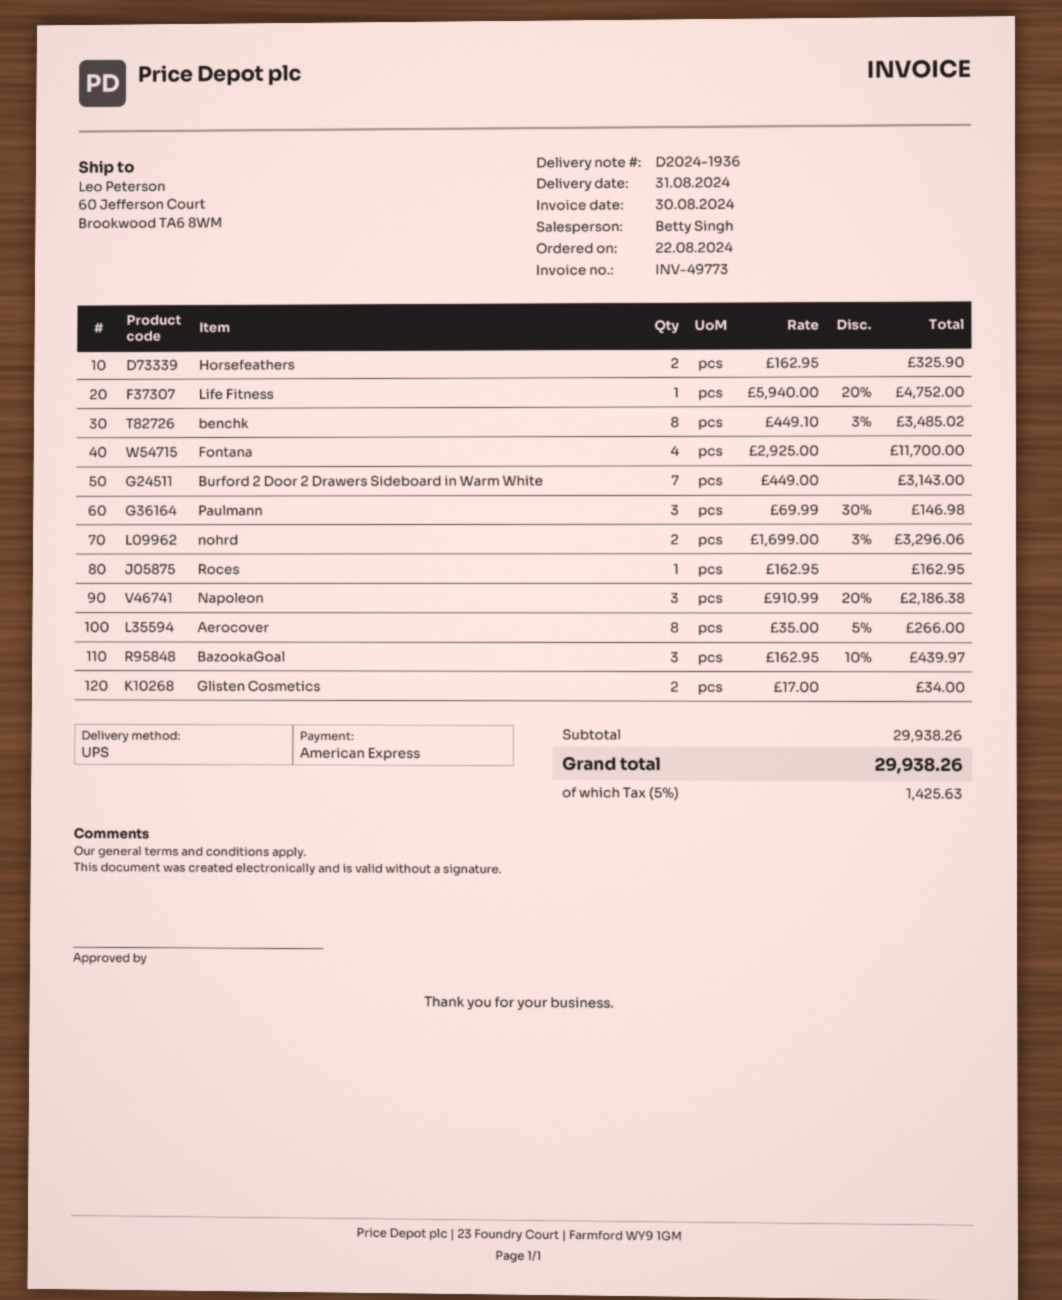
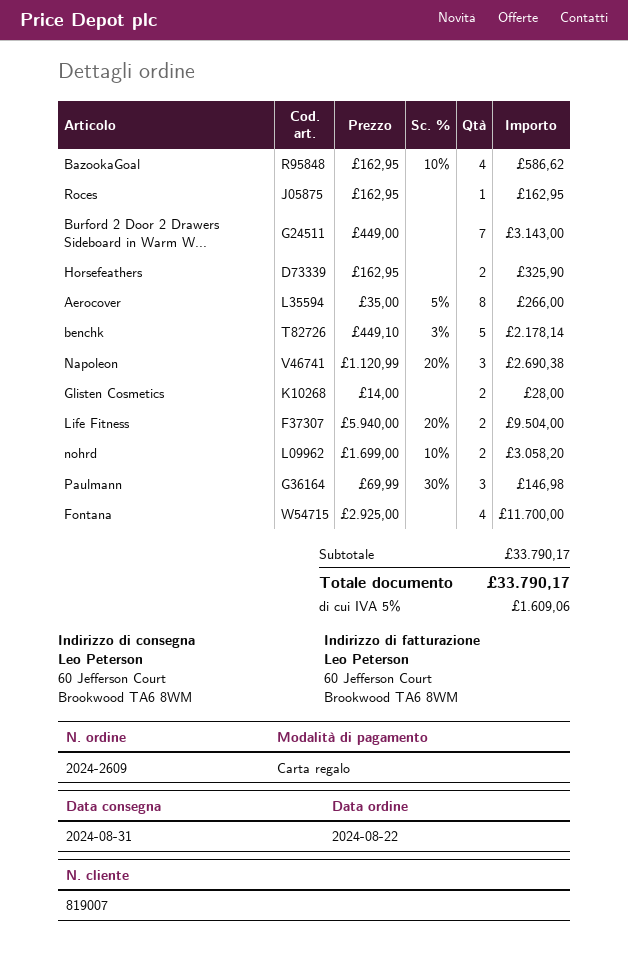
payment method: American Express -> gift card
Life Fitness: 1 x 5940.00 - 20% = 4752.00 -> 2 x 5940.00 - 20% = 9504.00
benchk: 8 x 449.10 - 3% = 3485.02 -> 5 x 449.10 - 3% = 2178.14
nohrd: 2 x 1699.00 - 3% = 3296.06 -> 2 x 1699.00 - 10% = 3058.20
Napoleon: 3 x 910.99 - 20% = 2186.38 -> 3 x 1120.99 - 20% = 2690.38
BazookaGoal: 3 x 162.95 - 10% = 439.97 -> 4 x 162.95 - 10% = 586.62
Glisten Cosmetics: 2 x 17.00 = 34.00 -> 2 x 14.00 = 28.00
subtotal: 29938.26 -> 33790.17
tax: 5% = 1425.63 -> 5% = 1609.06
total: 29938.26 -> 33790.17

